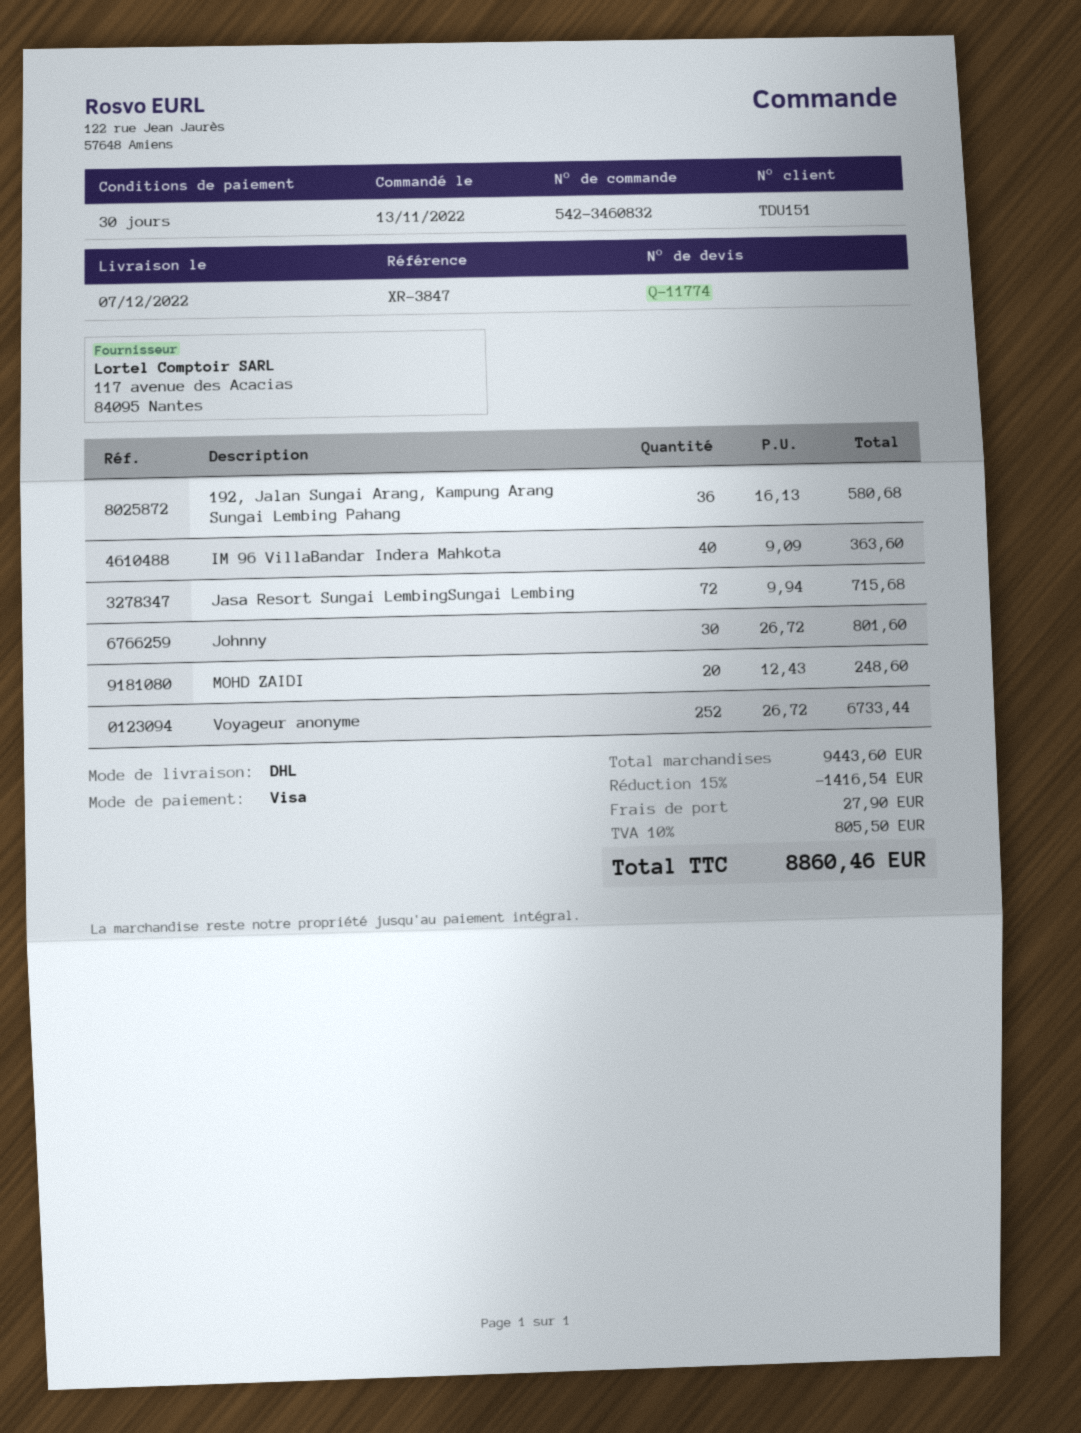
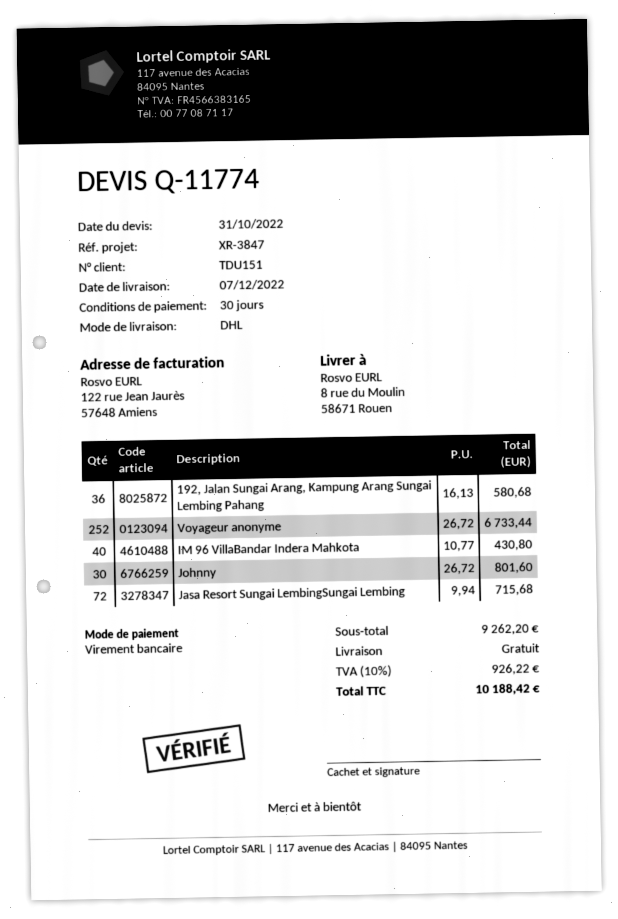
payment method: Visa -> bank transfer
IM 96 VillaBandar Indera Mahkota: 40 x 9.09 = 363.60 -> 40 x 10.77 = 430.80
MOHD ZAIDI: 20 x 12.43 = 248.60 -> none
subtotal: 9443.60 -> 9262.20
discount: 15% = 1416.54 -> none
shipping: 27.90 -> 0.00
tax: 10% = 805.50 -> 10% = 926.22
total: 8860.46 -> 10188.42

